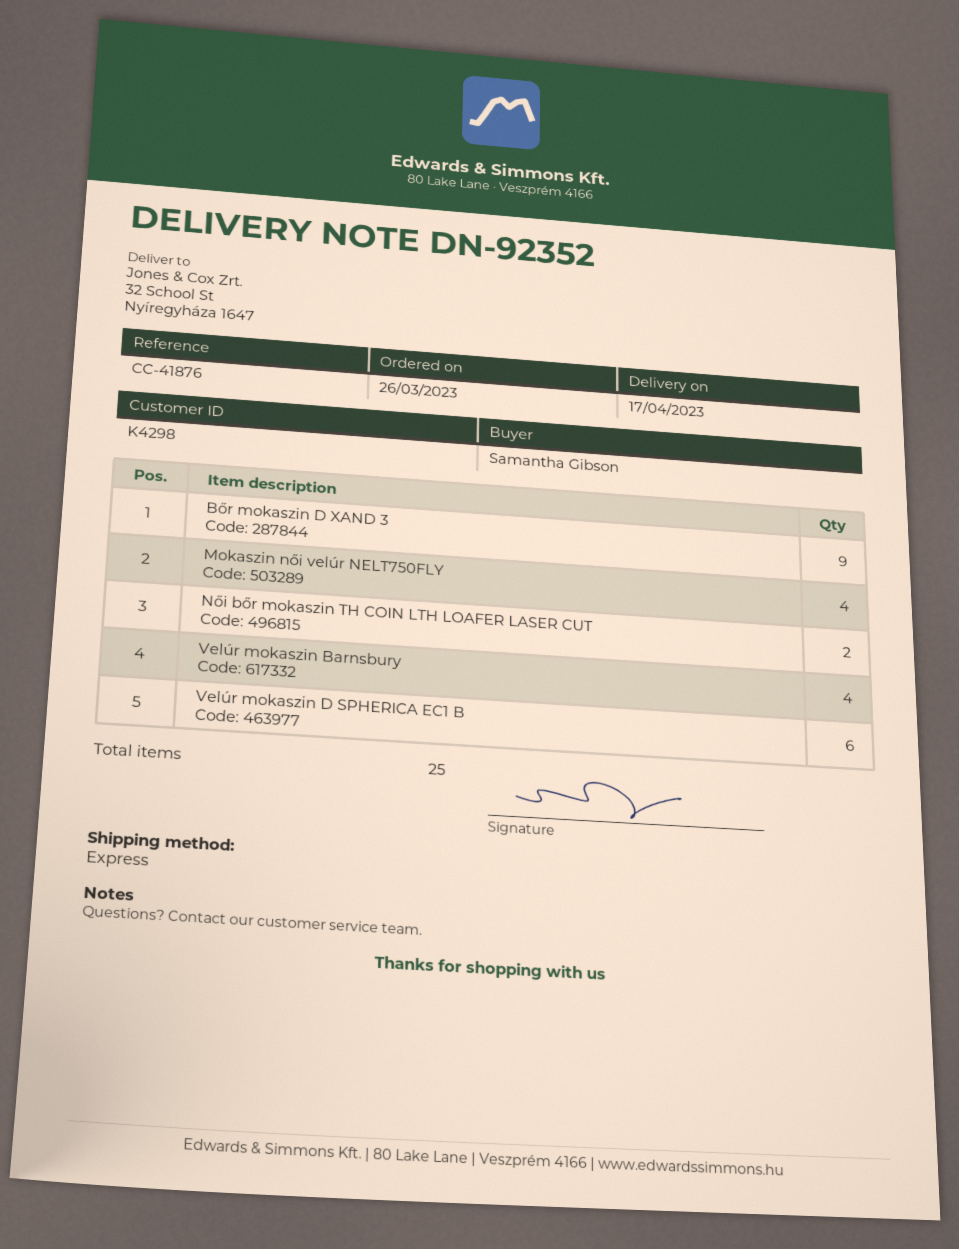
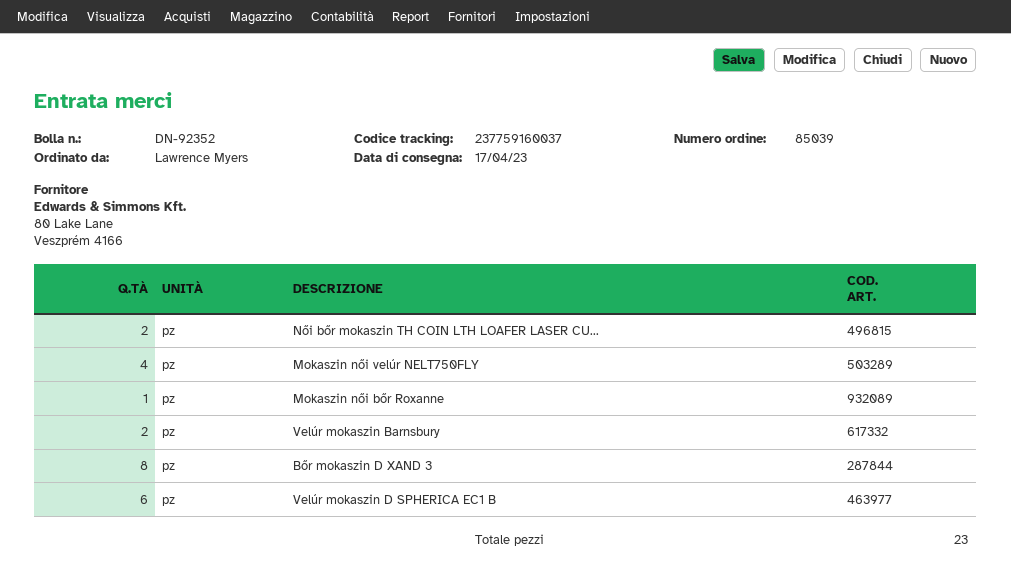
ordered by: Samantha Gibson -> Lawrence Myers
Bőr mokaszin D XAND 3: 9 -> 8
Velúr mokaszin Barnsbury: 4 -> 2
Mokaszin női bőr Roxanne: none -> 1
total quantity: 25 -> 23

